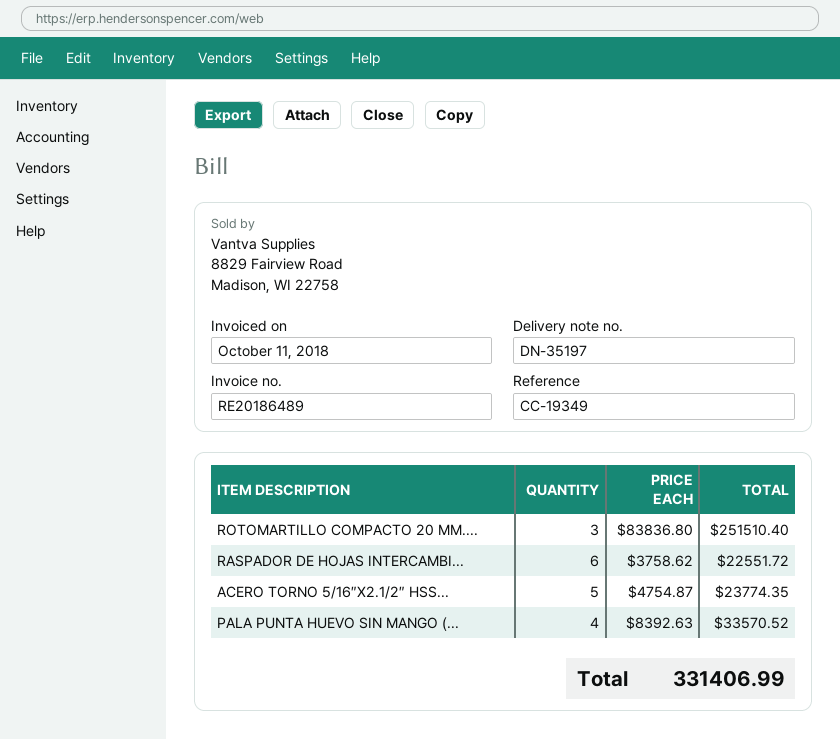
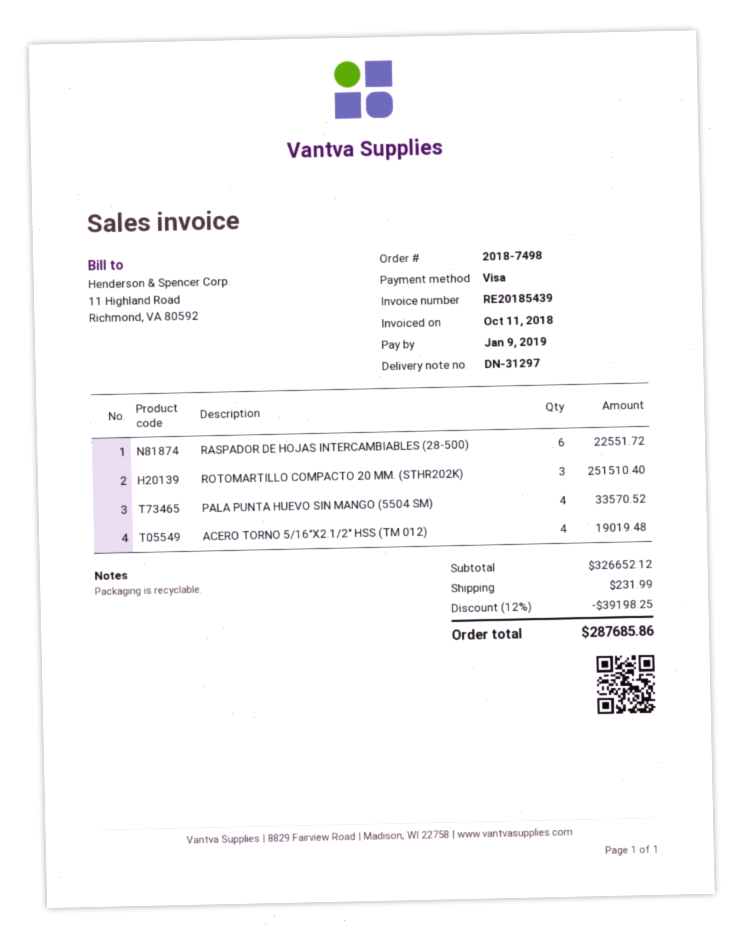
delivery note number: DN-35197 -> DN-31297
invoice number: RE20186489 -> RE20185439
ACERO TORNO 5/16″X2.1/2″ HSS...: 5 for 23774.35 -> 4 for 19019.48
discount: none -> 12% = 39198.25
shipping: none -> 231.99
total: 331406.99 -> 287685.86

